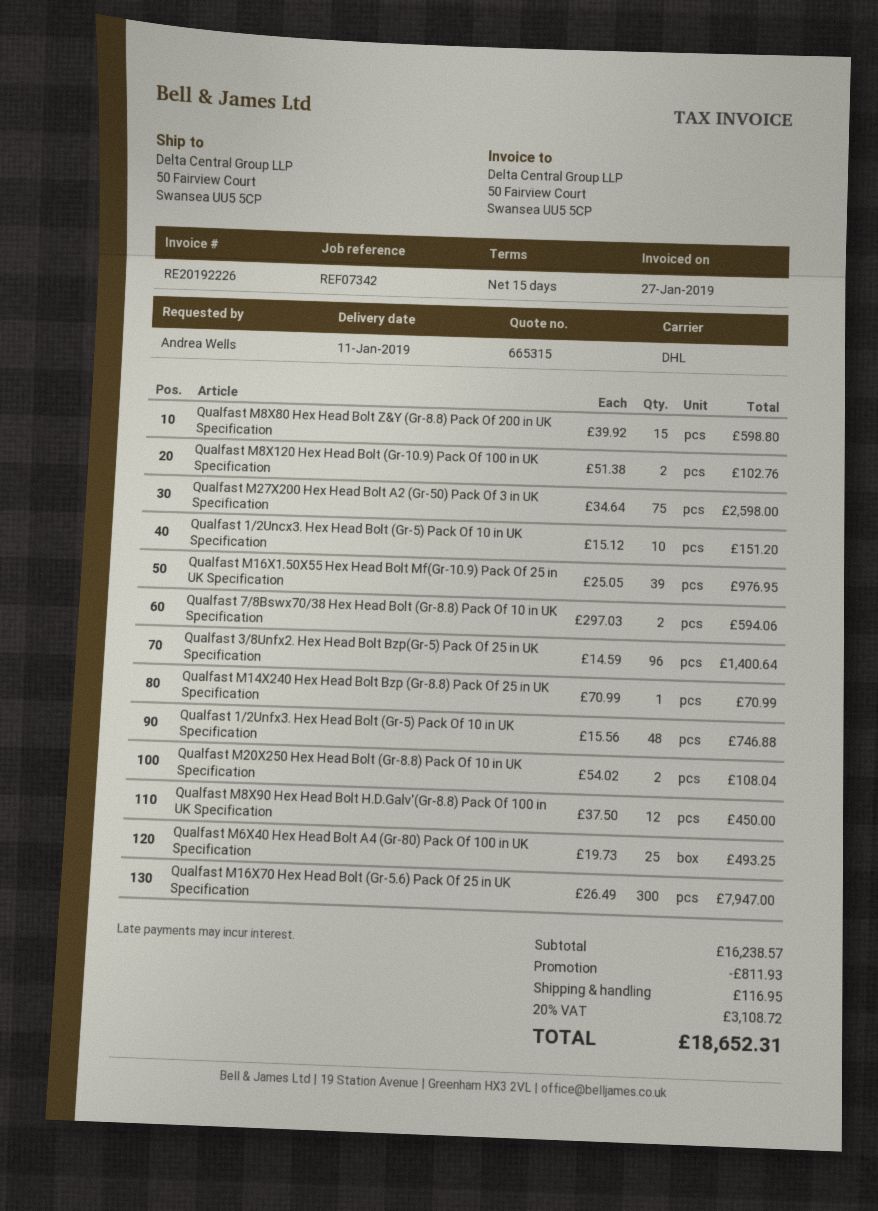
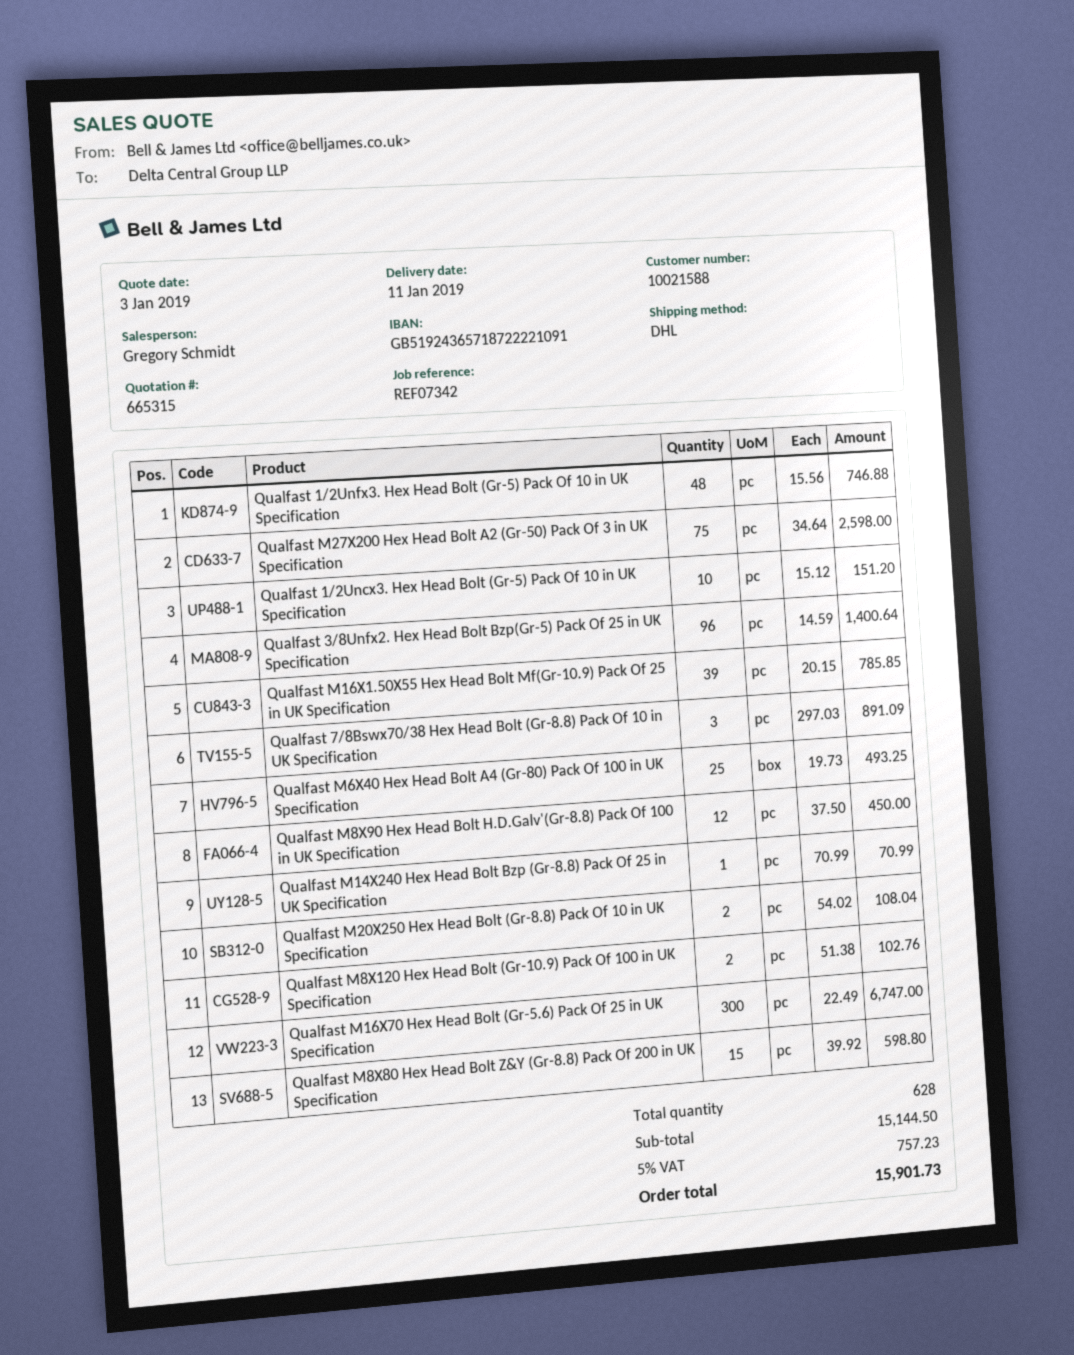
Qualfast M16X1.50X55 Hex Head Bolt Mf(Gr-10.9) Pack Of 25 in UK Specification: 39 x 25.05 = 976.95 -> 39 x 20.15 = 785.85
Qualfast 7/8Bswx70/38 Hex Head Bolt (Gr-8.8) Pack Of 10 in UK Specification: 2 x 297.03 = 594.06 -> 3 x 297.03 = 891.09
Qualfast M16X70 Hex Head Bolt (Gr-5.6) Pack Of 25 in UK Specification: 300 x 26.49 = 7947.00 -> 300 x 22.49 = 6747.00
subtotal: 16238.57 -> 15144.50
discount: 811.93 -> none
shipping: 116.95 -> none
tax: 20% = 3108.72 -> 5% = 757.23
total: 18652.31 -> 15901.73

